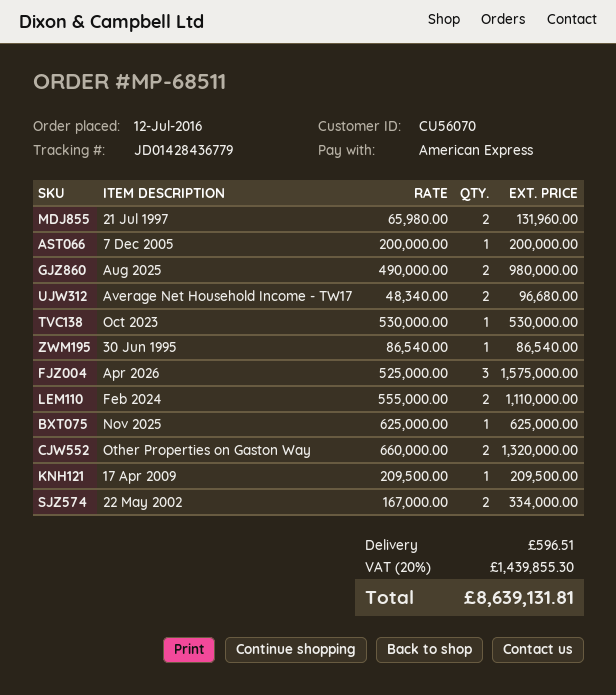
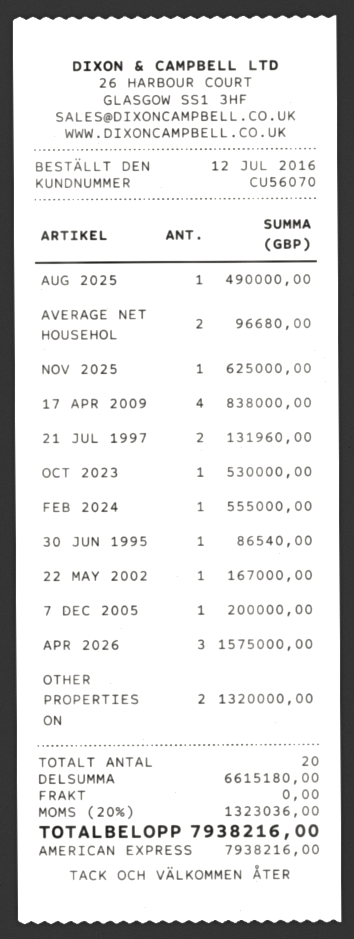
Aug 2025: 2 for 980000.00 -> 1 for 490000.00
Feb 2024: 2 for 1110000.00 -> 1 for 555000.00
17 Apr 2009: 1 for 209500.00 -> 4 for 838000.00
22 May 2002: 2 for 334000.00 -> 1 for 167000.00
shipping: 596.51 -> 0.00
tax: 20% = 1439855.30 -> 20% = 1323036.00
total: 8639131.81 -> 7938216.00

